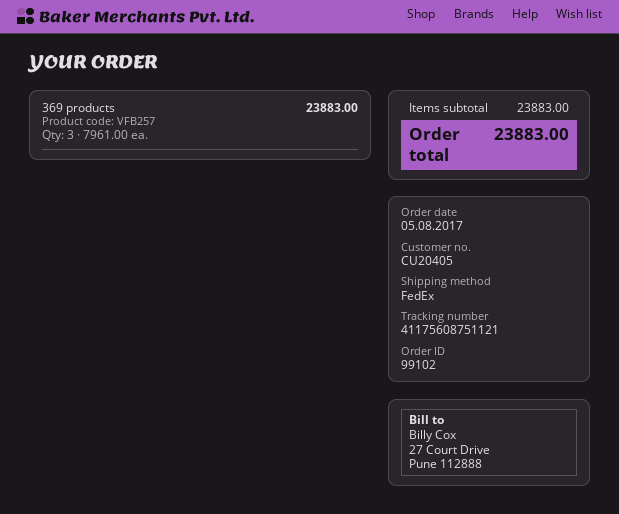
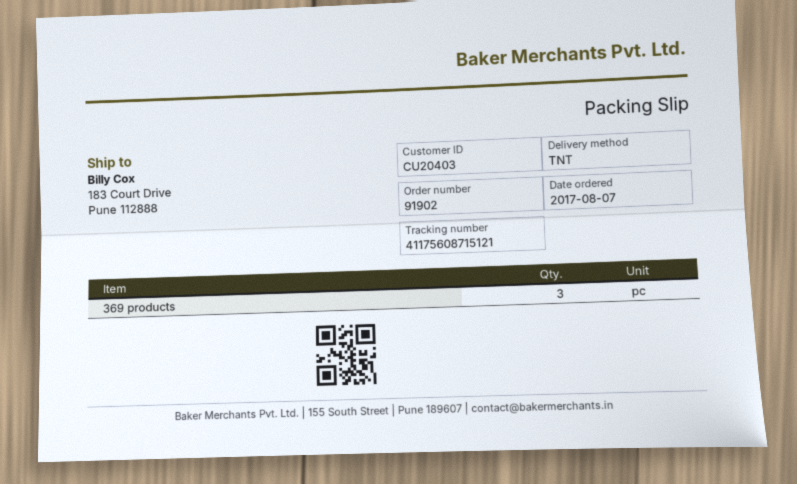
order number: 99102 -> 91902
order date: 2017-08-05 -> 2017-08-07
customer number: CU20405 -> CU20403
shipping method: FedEx -> TNT
tracking number: 41175608751121 -> 41175608715121

